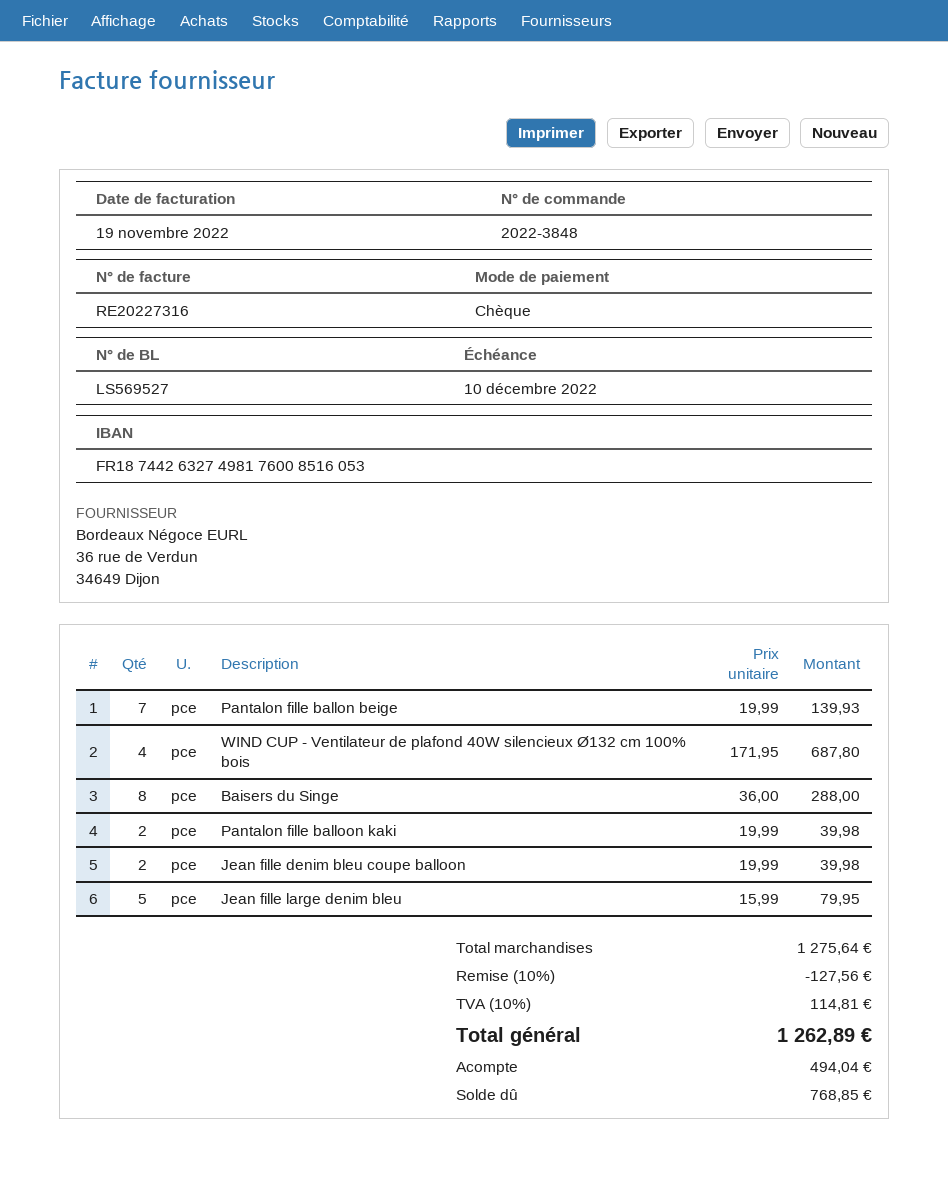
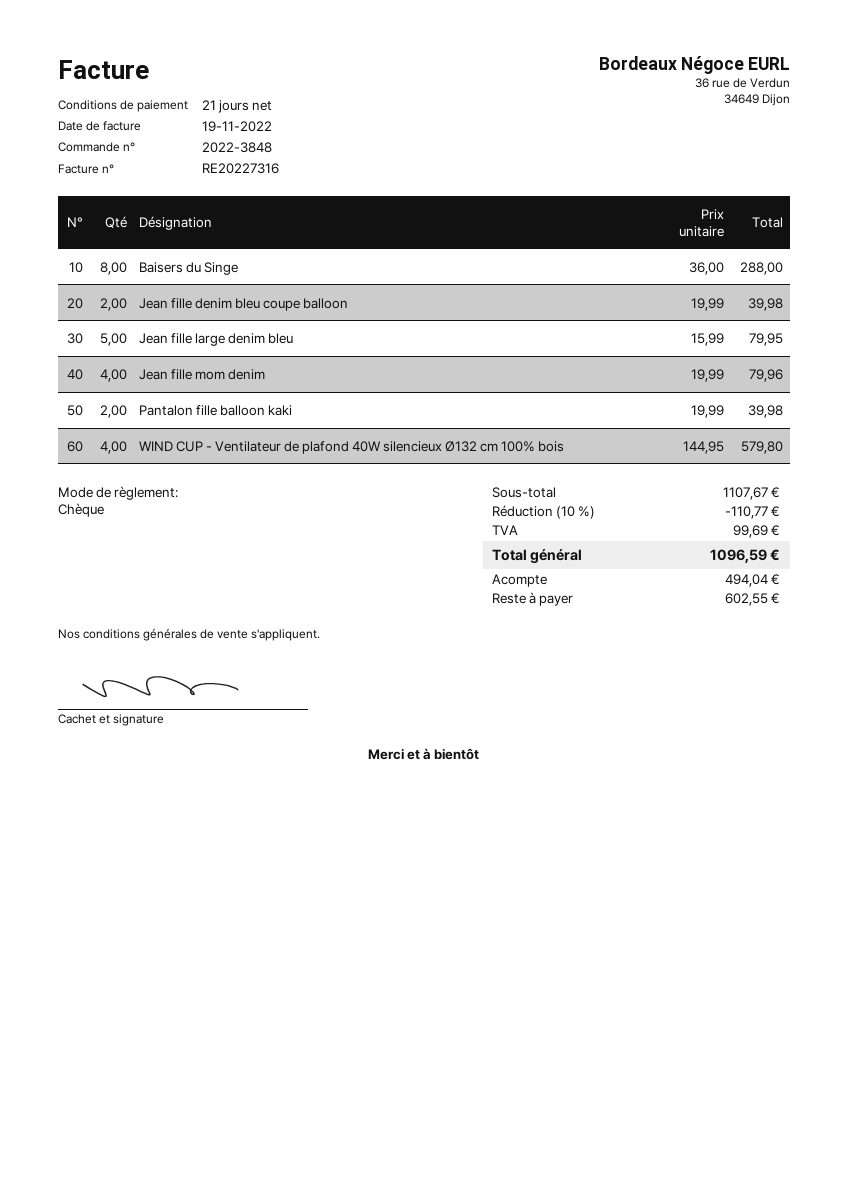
Pantalon fille ballon beige: 7 x 19.99 = 139.93 -> none
WIND CUP - Ventilateur de plafond 40W silencieux Ø132 cm 100% bois: 4 x 171.95 = 687.80 -> 4 x 144.95 = 579.80
Jean fille mom denim: none -> 4 x 19.99 = 79.96
subtotal: 1275.64 -> 1107.67
discount: 10% = 127.56 -> 10% = 110.77
tax: 114.81 -> 99.69
total: 1262.89 -> 1096.59
balance: 768.85 -> 602.55

